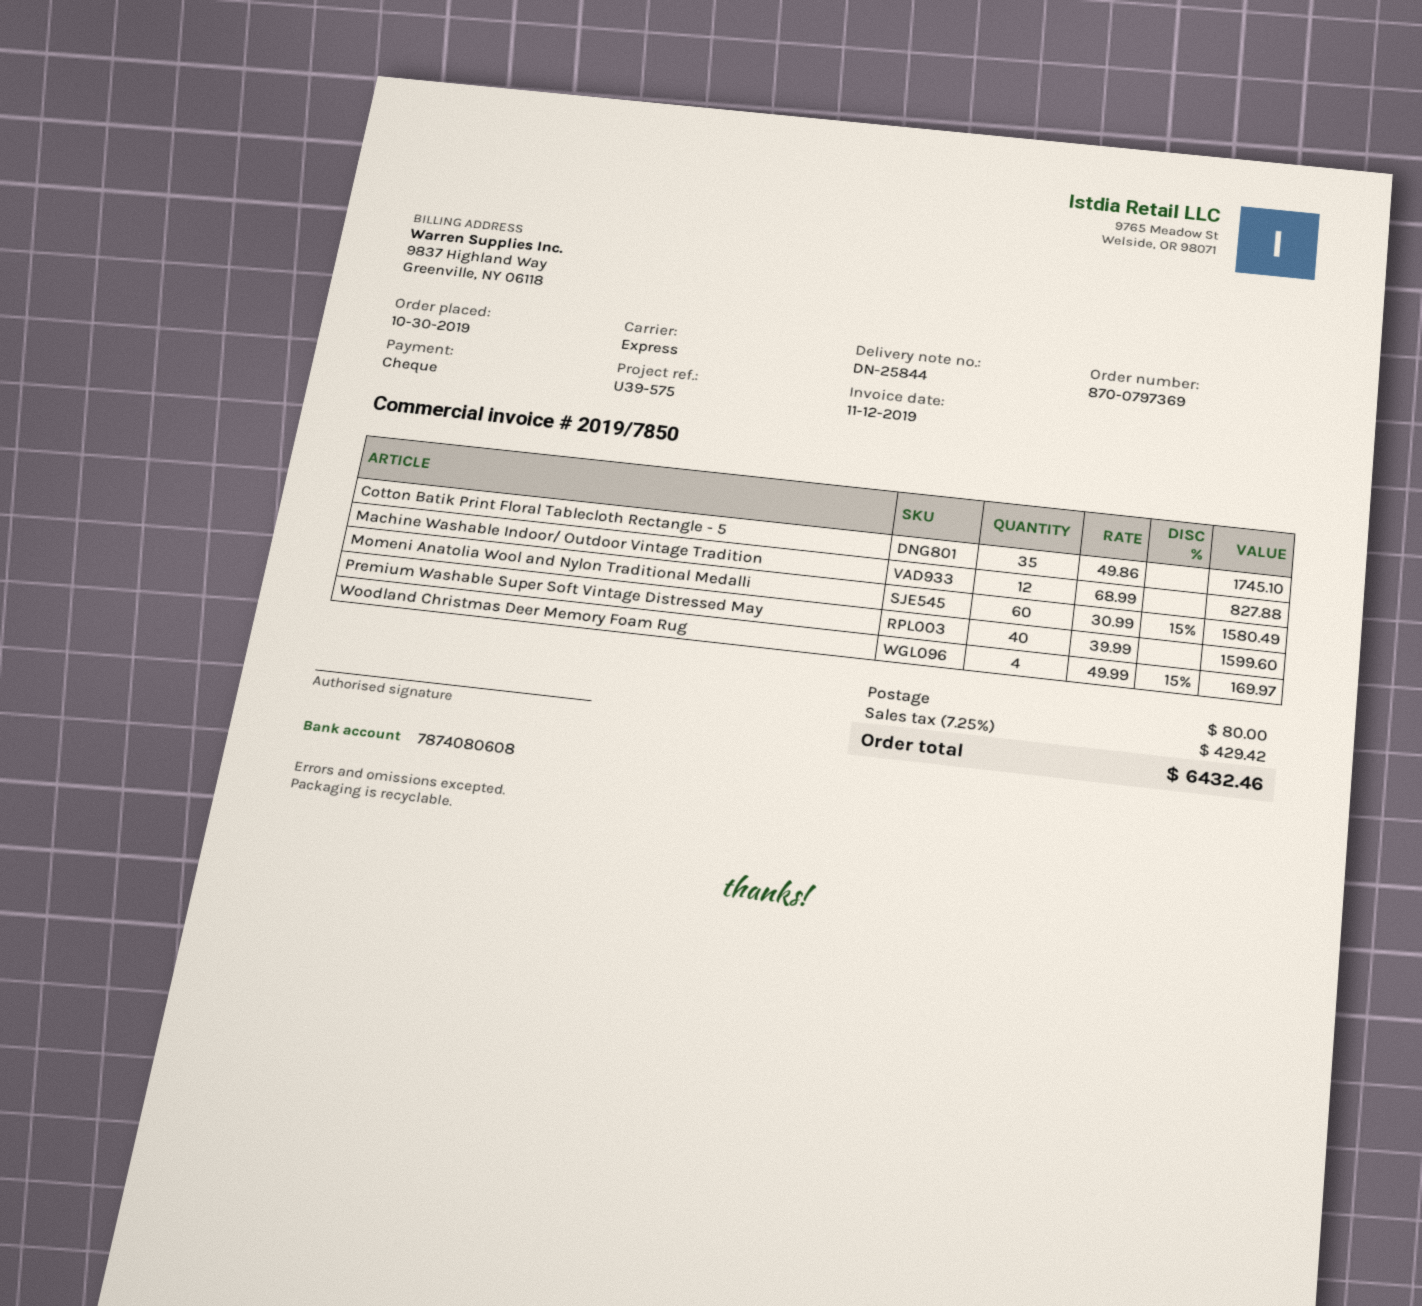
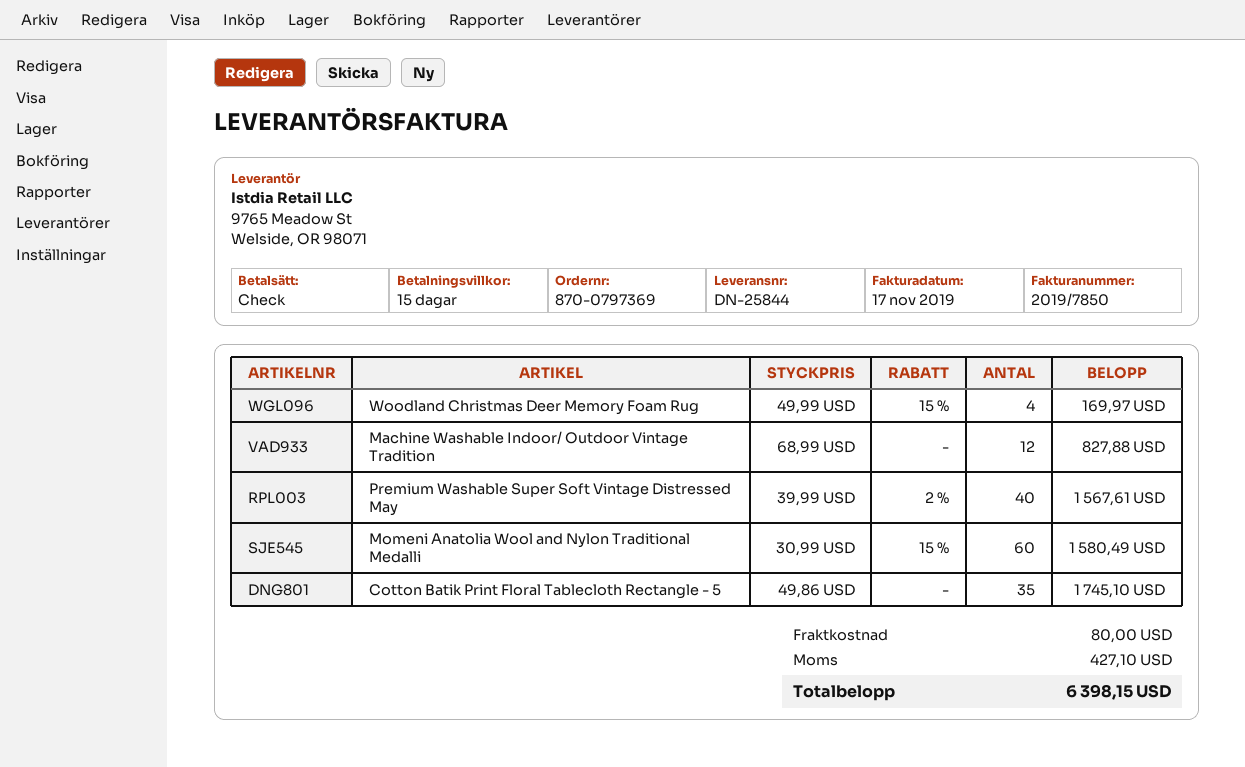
invoice date: 2019-11-12 -> 2019-11-17
Premium Washable Super Soft Vintage Distressed May: 40 x 39.99 = 1599.60 -> 40 x 39.99 - 2% = 1567.61
tax: 429.42 -> 427.10
total: 6432.46 -> 6398.15

